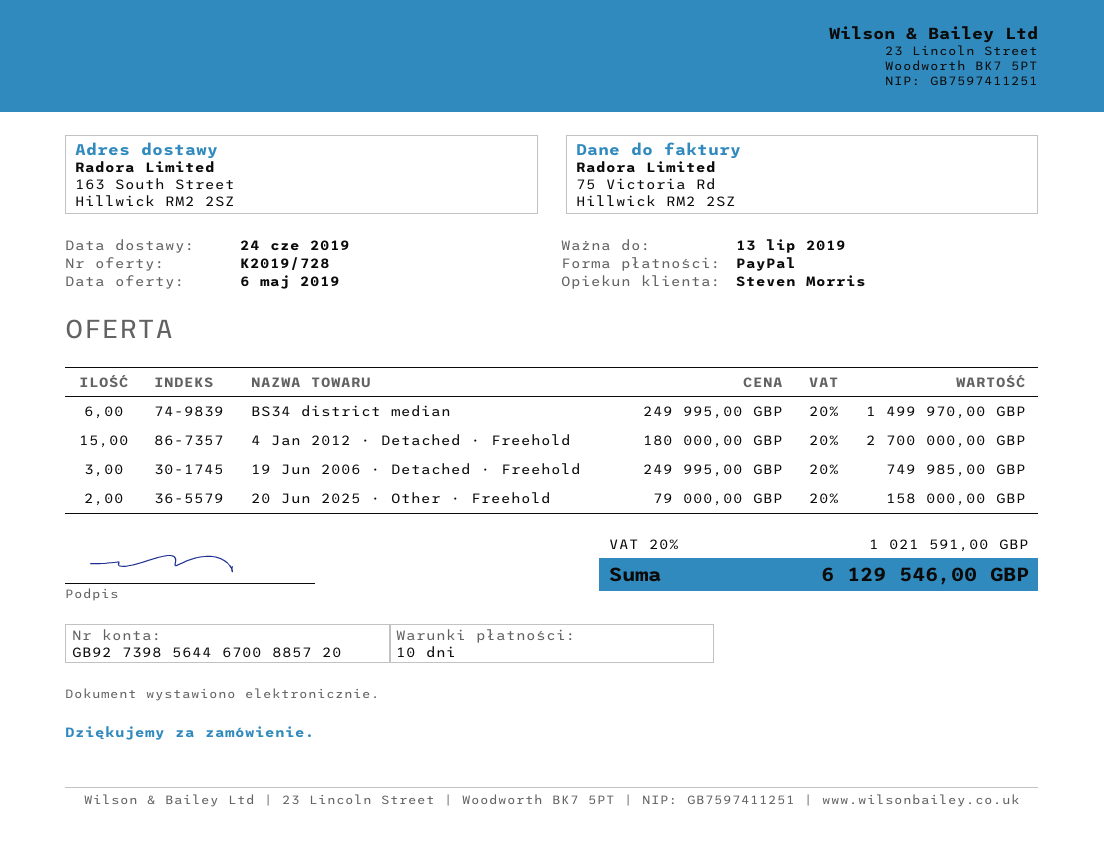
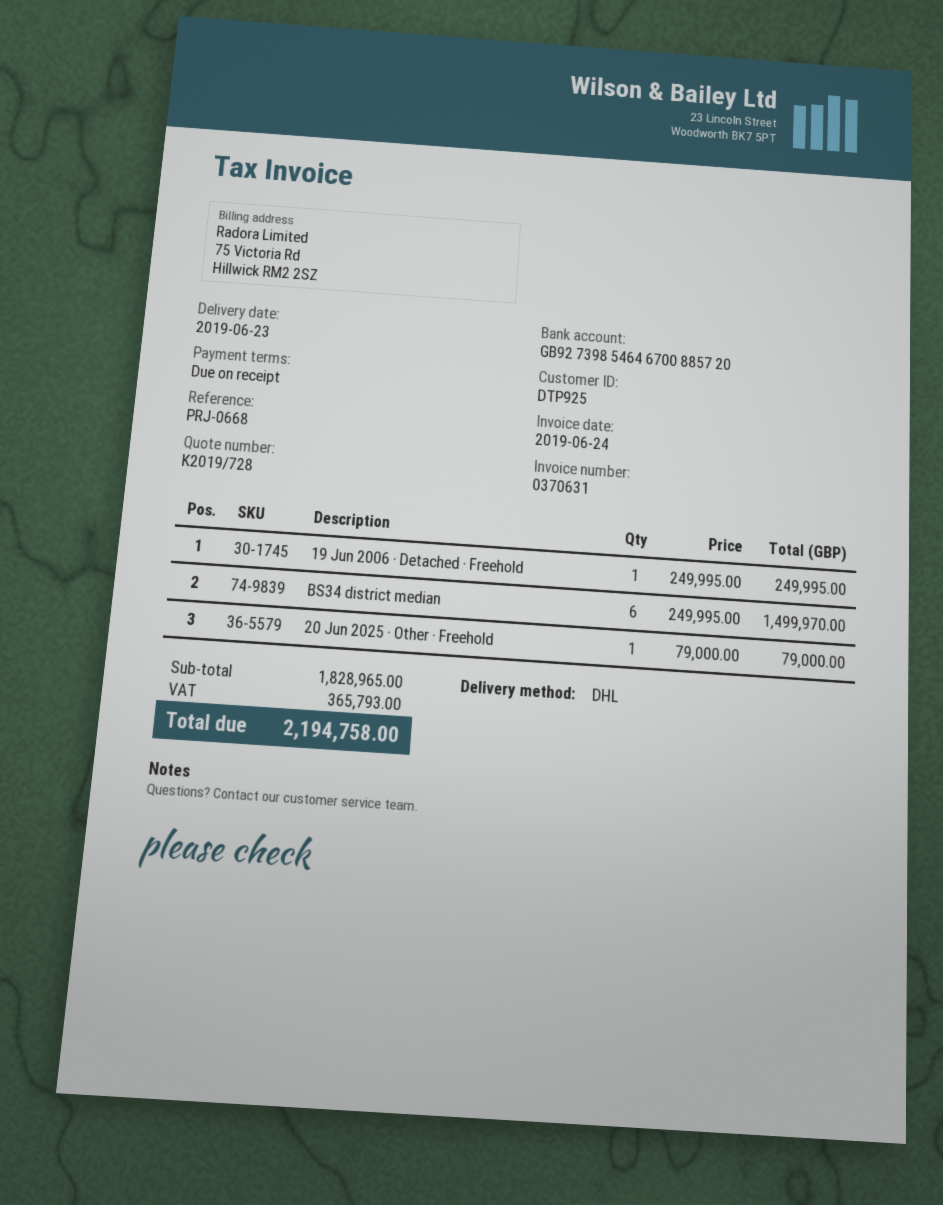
delivery date: 2019-06-24 -> 2019-06-23
payment terms: 10 days -> on receipt
bank account: GB92739856446700885720 -> GB92739854646700885720
4 Jan 2012 · Detached · Freehold: 15 x 180000.00 = 2700000.00 -> none
19 Jun 2006 · Detached · Freehold: 3 x 249995.00 = 749985.00 -> 1 x 249995.00 = 249995.00
20 Jun 2025 · Other · Freehold: 2 x 79000.00 = 158000.00 -> 1 x 79000.00 = 79000.00
tax: 1021591.00 -> 365793.00
total: 6129546.00 -> 2194758.00

